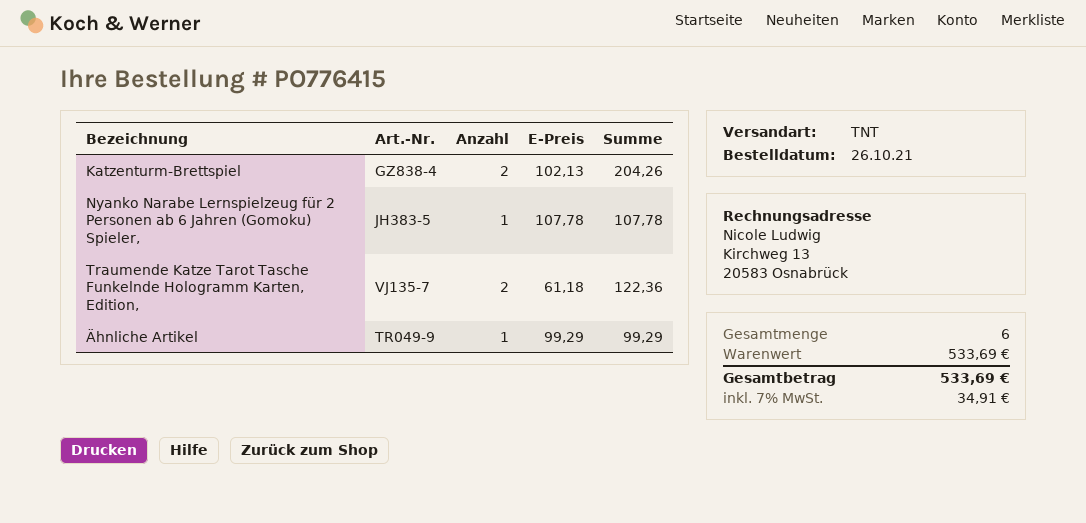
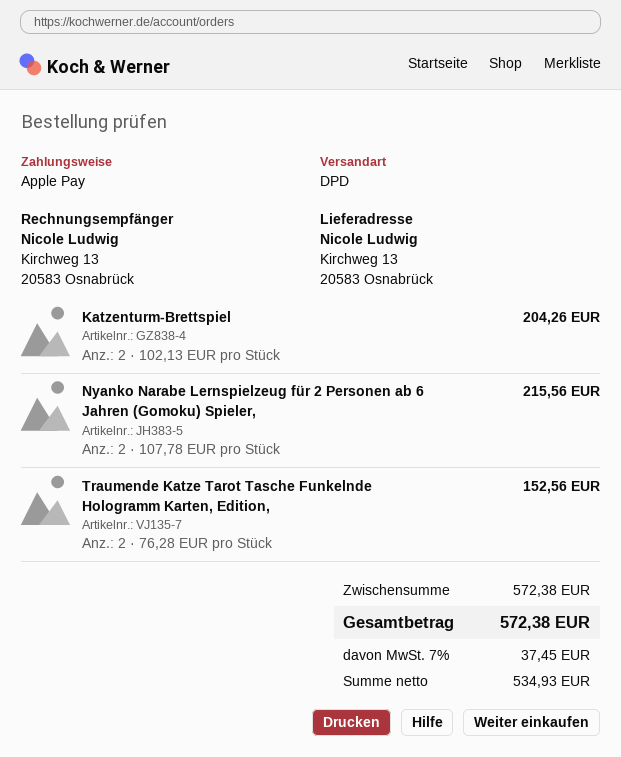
shipping method: TNT -> DPD
Nyanko Narabe Lernspielzeug für 2 Personen ab 6 Jahren (Gomoku) Spieler,: 1 x 107.78 = 107.78 -> 2 x 107.78 = 215.56
Traumende Katze Tarot Tasche Funkelnde Hologramm Karten, Edition,: 2 x 61.18 = 122.36 -> 2 x 76.28 = 152.56
Ähnliche Artikel: 1 x 99.29 = 99.29 -> none
subtotal: 533.69 -> 572.38
tax: 7% = 34.91 -> 7% = 37.45
total: 533.69 -> 572.38

